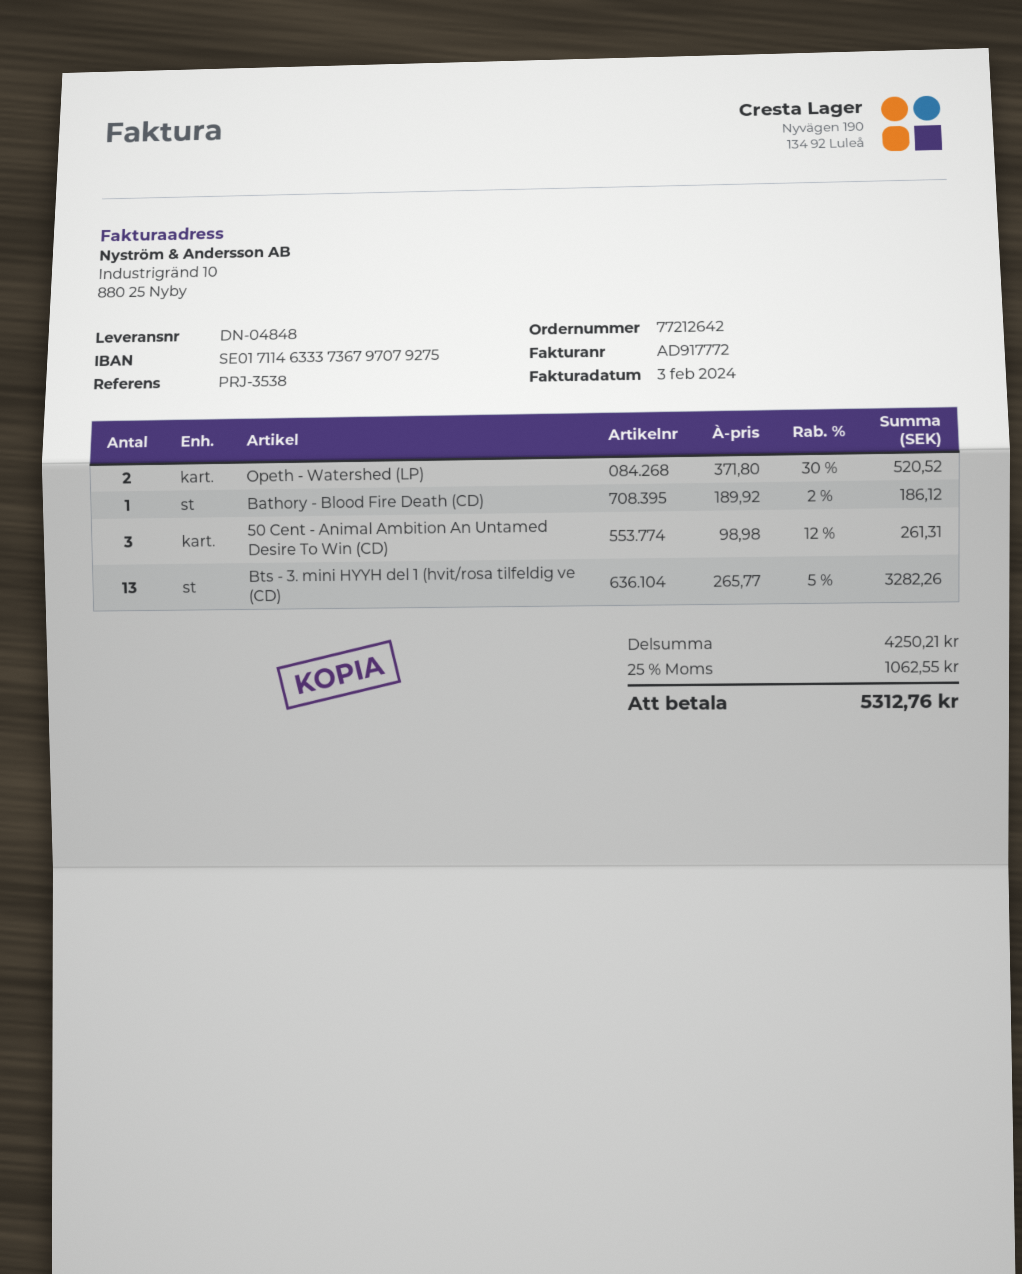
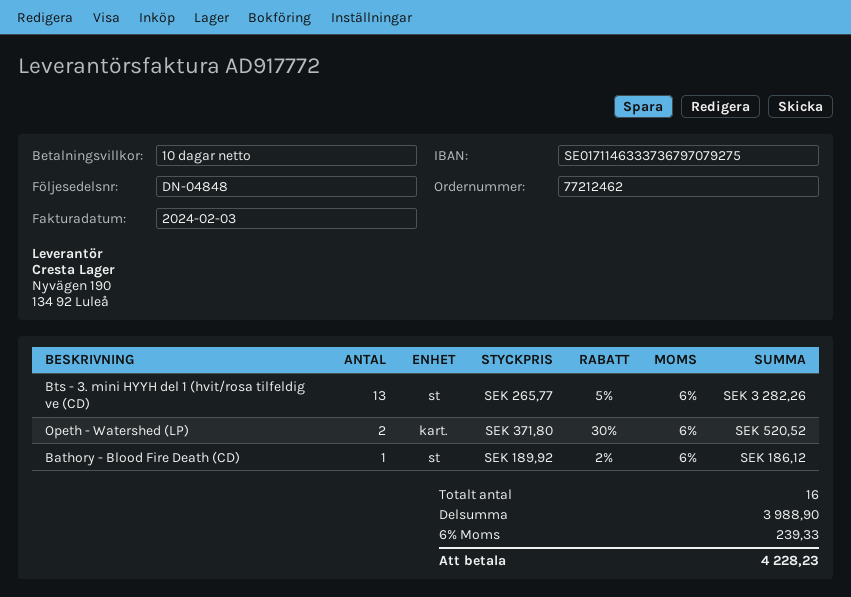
order number: 77212642 -> 77212462
50 Cent - Animal Ambition An Untamed Desire To Win (CD): 3 x 98.98 - 12% = 261.31 -> none
subtotal: 4250.21 -> 3988.90
tax: 25% = 1062.55 -> 6% = 239.33
total: 5312.76 -> 4228.23

